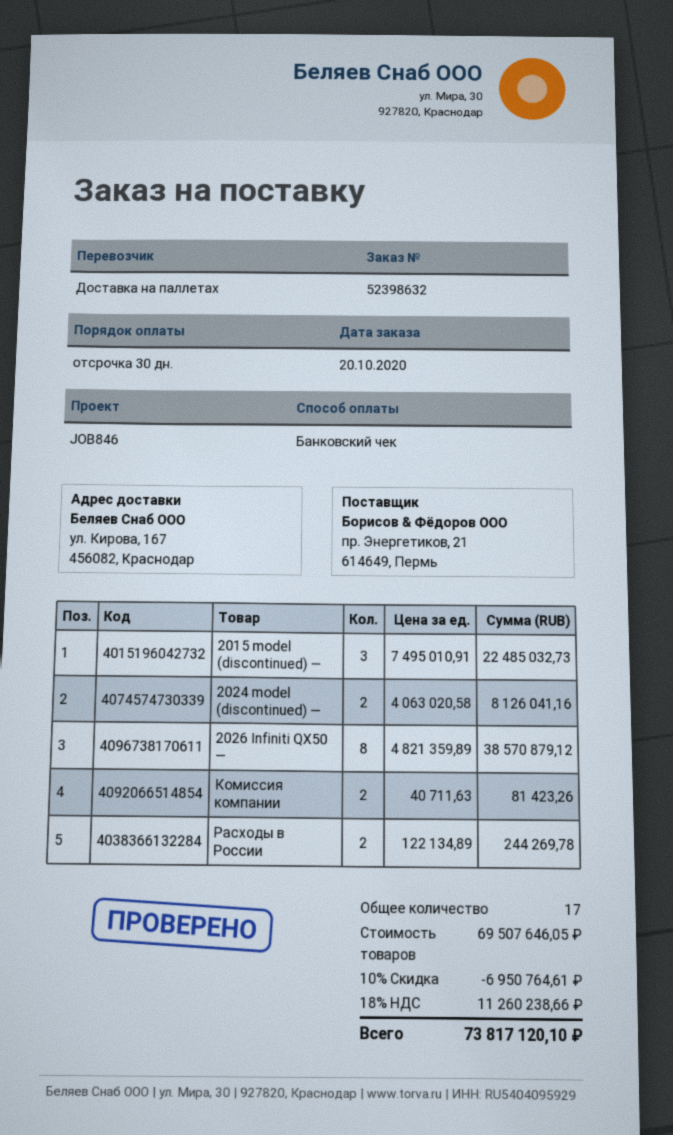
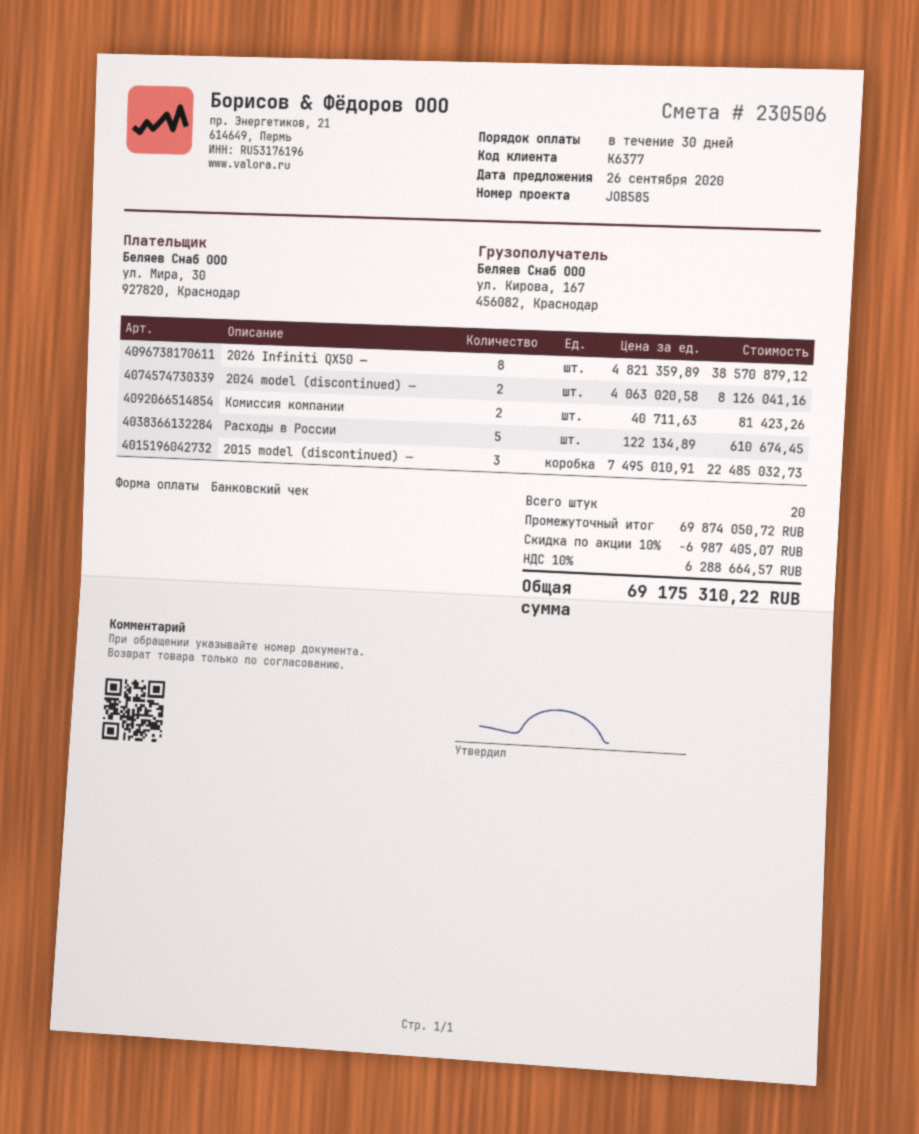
reference: JOB846 -> JOB585
Расходы в России: 2 x 122134.89 = 244269.78 -> 5 x 122134.89 = 610674.45
total quantity: 17 -> 20
subtotal: 69507646.05 -> 69874050.72
discount: 10% = 6950764.61 -> 10% = 6987405.07
tax: 18% = 11260238.66 -> 10% = 6288664.57
total: 73817120.10 -> 69175310.22

